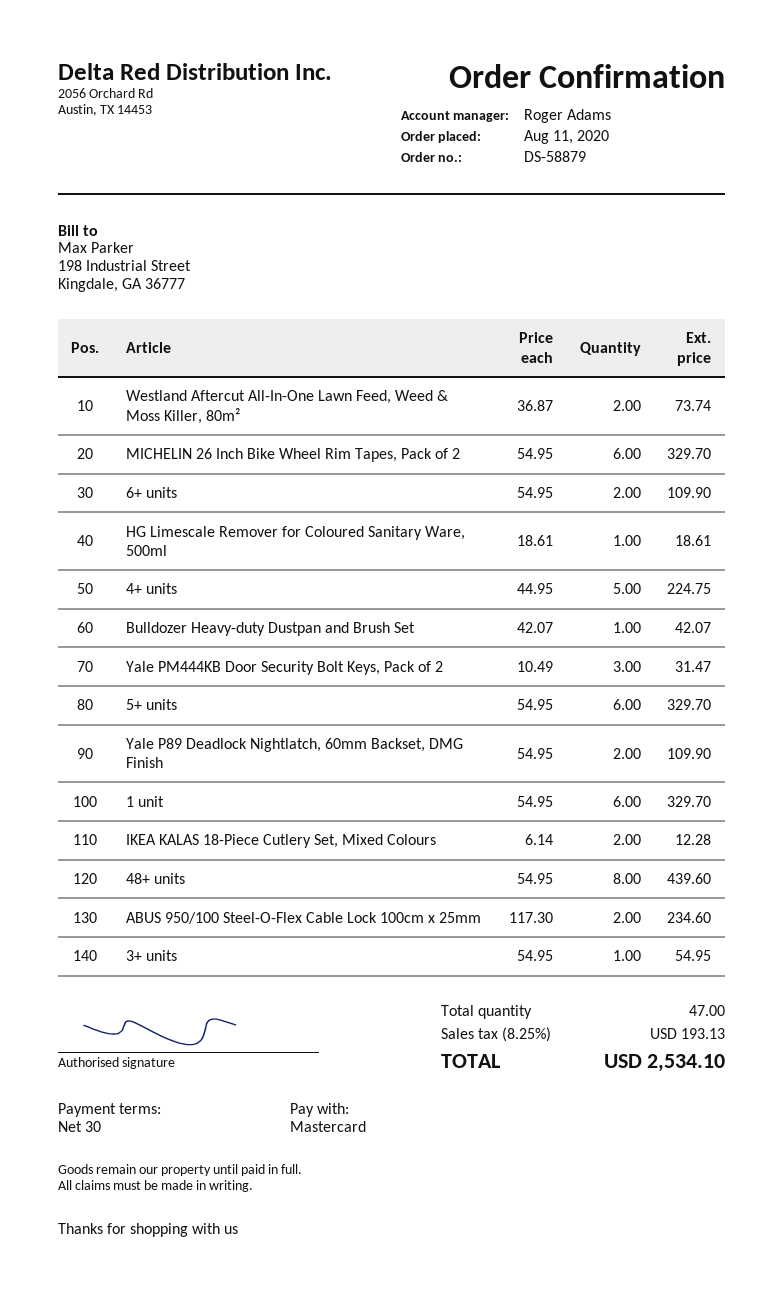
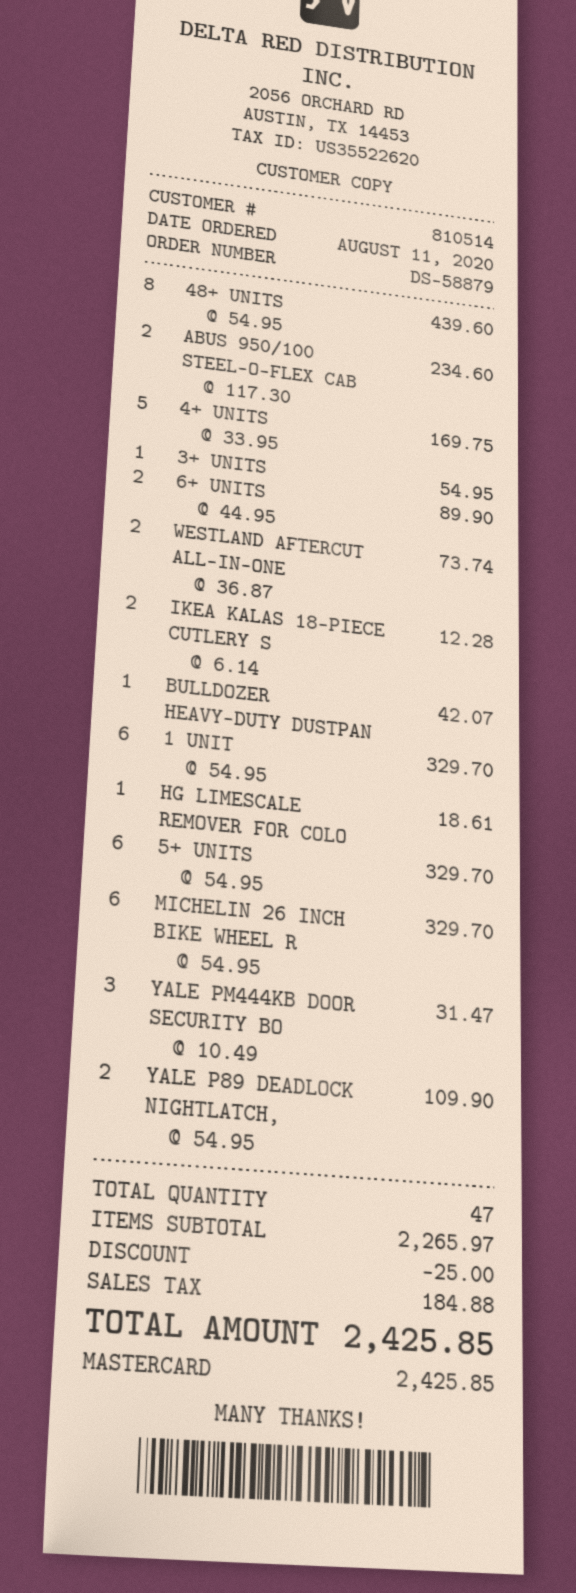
6+ units: 2 x 54.95 = 109.90 -> 2 x 44.95 = 89.90
4+ units: 5 x 44.95 = 224.75 -> 5 x 33.95 = 169.75
discount: none -> 25.00
tax: 193.13 -> 184.88
total: 2534.10 -> 2425.85

